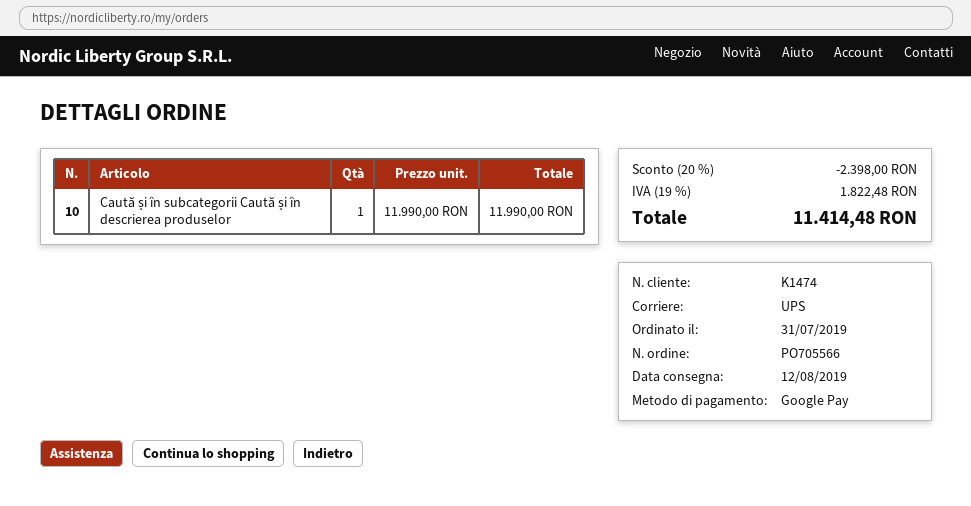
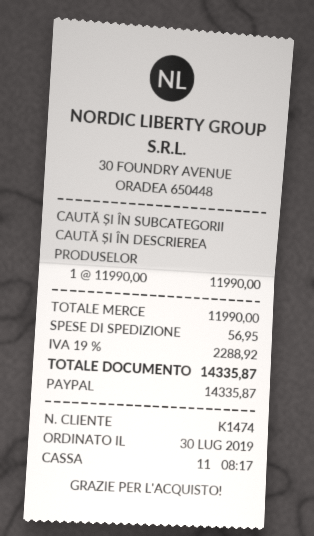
order date: 2019-07-31 -> 2019-07-30
payment method: Google Pay -> PayPal
discount: 20% = 2398.00 -> none
shipping: none -> 56.95
tax: 19% = 1822.48 -> 19% = 2288.92
total: 11414.48 -> 14335.87

